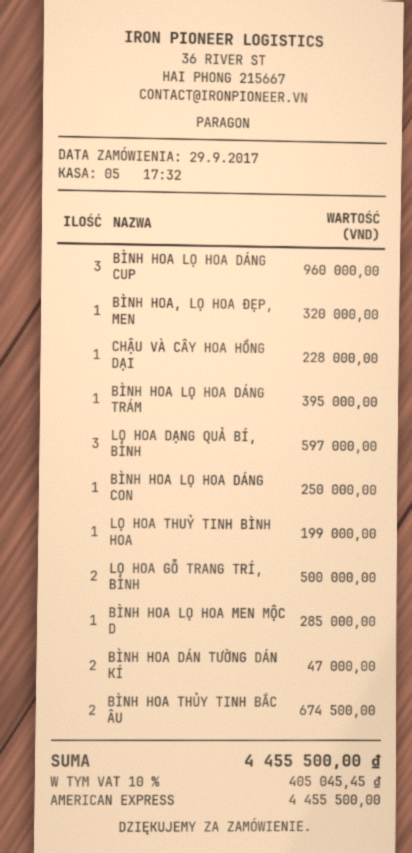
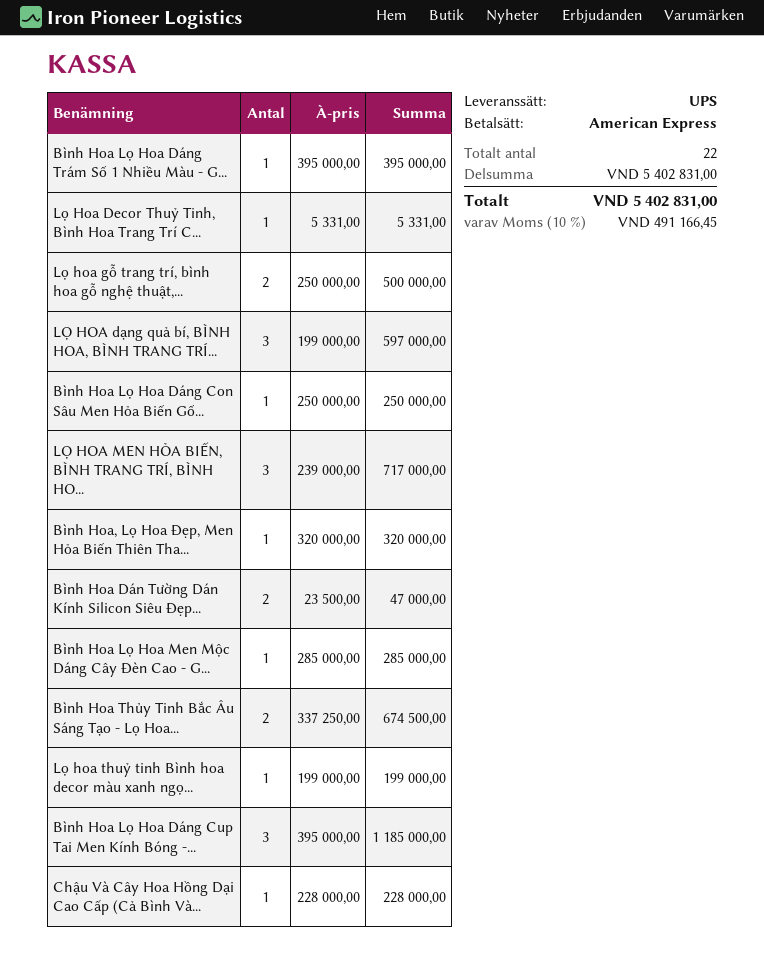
BÌNH HOA LỌ HOA DÁNG CUP: 3 for 960000.00 -> 3 for 1185000.00
Lọ Hoa Decor Thuỷ Tinh, Bình Hoa Trang Trí C...: none -> 1 for 5331.00
LỌ HOA MEN HỎA BIẾN, BÌNH TRANG TRÍ, BÌNH HO...: none -> 3 for 717000.00
tax: 10% = 405045.45 -> 10% = 491166.45
total: 4455500.00 -> 5402831.00

